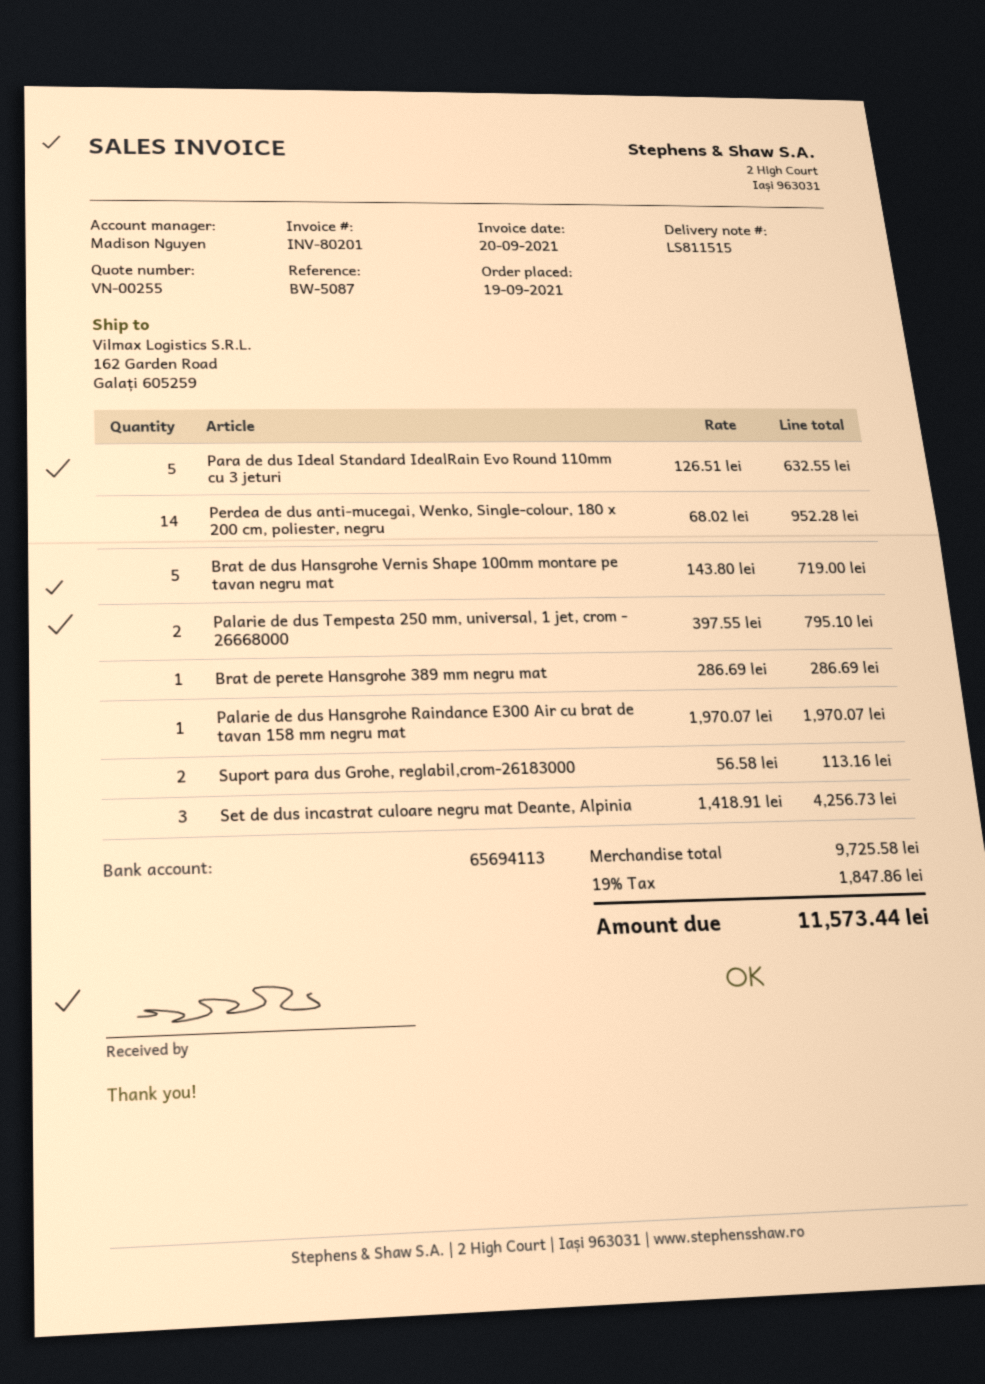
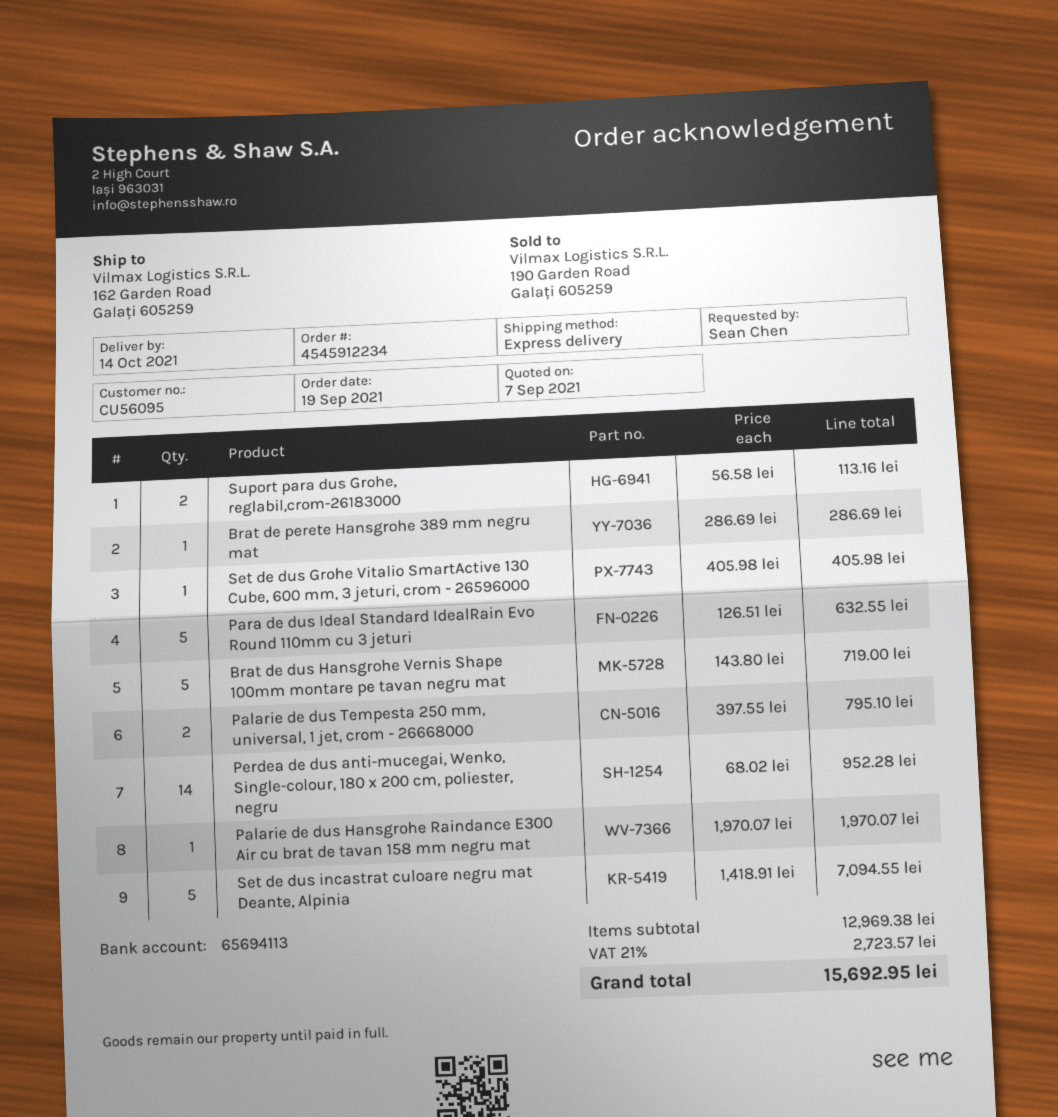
Set de dus incastrat culoare negru mat Deante, Alpinia: 3 x 1418.91 = 4256.73 -> 5 x 1418.91 = 7094.55
Set de dus Grohe Vitalio SmartActive 130 Cube, 600 mm, 3 jeturi, crom - 26596000: none -> 1 x 405.98 = 405.98
subtotal: 9725.58 -> 12969.38
tax: 19% = 1847.86 -> 21% = 2723.57
total: 11573.44 -> 15692.95

